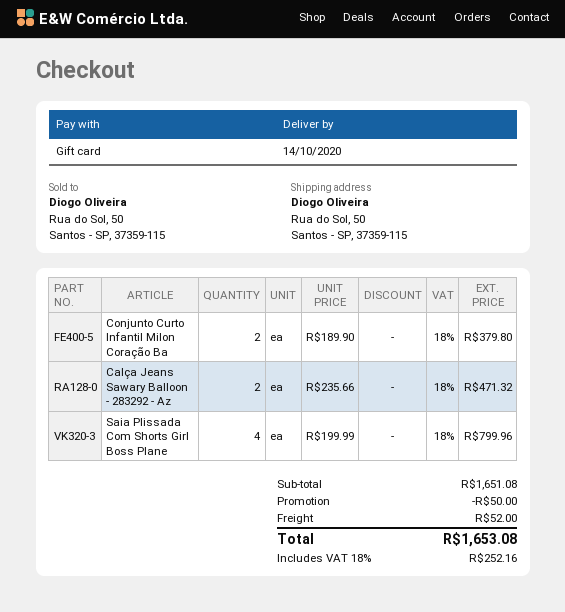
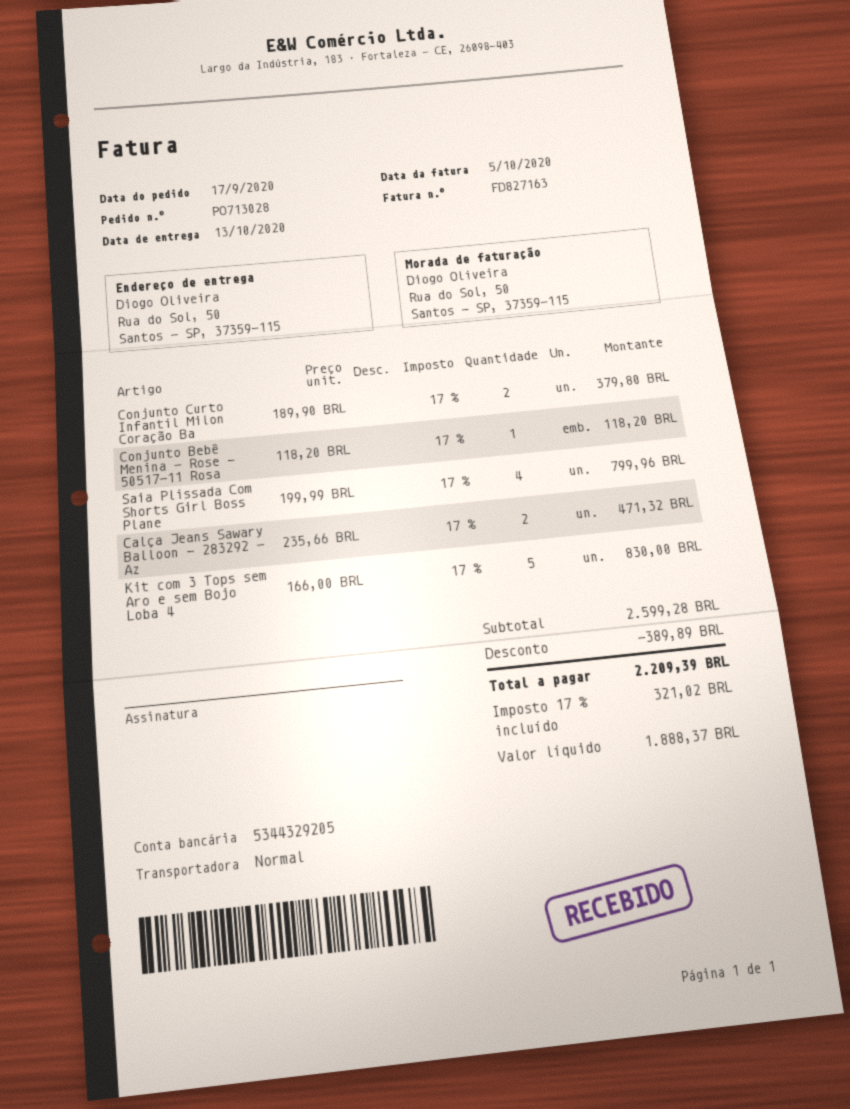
delivery date: 2020-10-14 -> 2020-10-13
Conjunto Bebê Menina - Rose - 50517-11 Rosa: none -> 1 x 118.20 = 118.20
Kit com 3 Tops sem Aro e sem Bojo Loba 4: none -> 5 x 166.00 = 830.00
subtotal: 1651.08 -> 2599.28
discount: 50.00 -> 389.89
shipping: 52.00 -> none
tax: 18% = 252.16 -> 17% = 321.02
total: 1653.08 -> 2209.39

